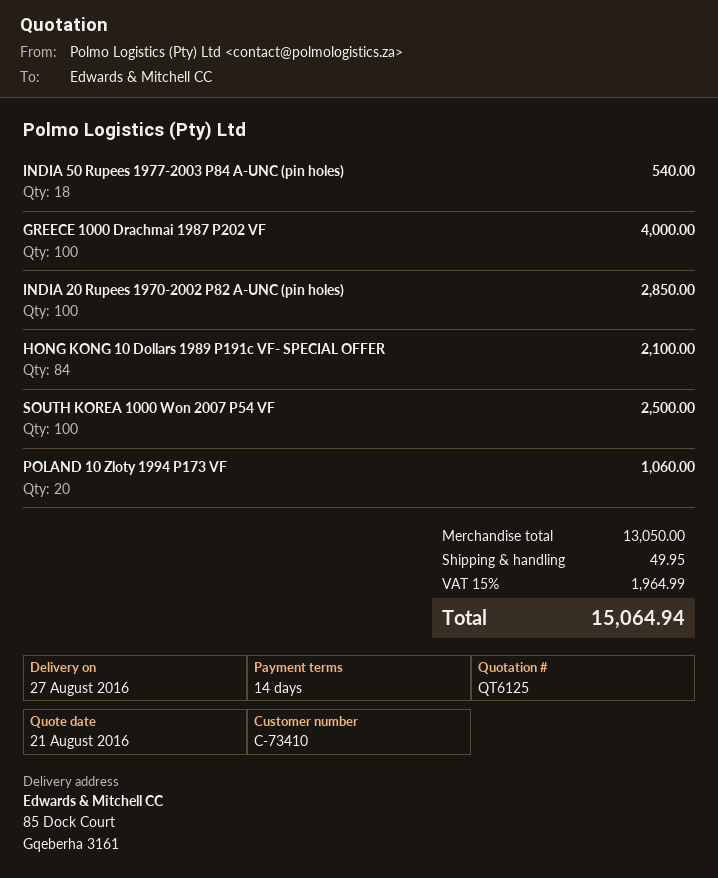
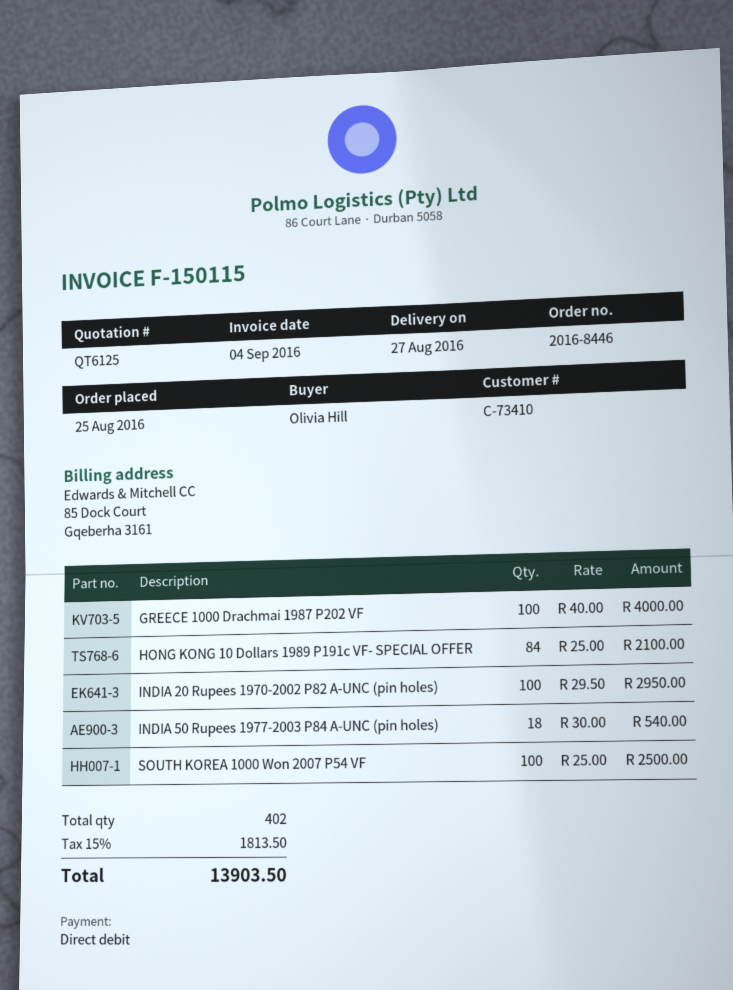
INDIA 20 Rupees 1970-2002 P82 A-UNC (pin holes): 100 for 2850.00 -> 100 for 2950.00
POLAND 10 Zloty 1994 P173 VF: 20 for 1060.00 -> none
shipping: 49.95 -> none
tax: 15% = 1964.99 -> 15% = 1813.50
total: 15064.94 -> 13903.50

